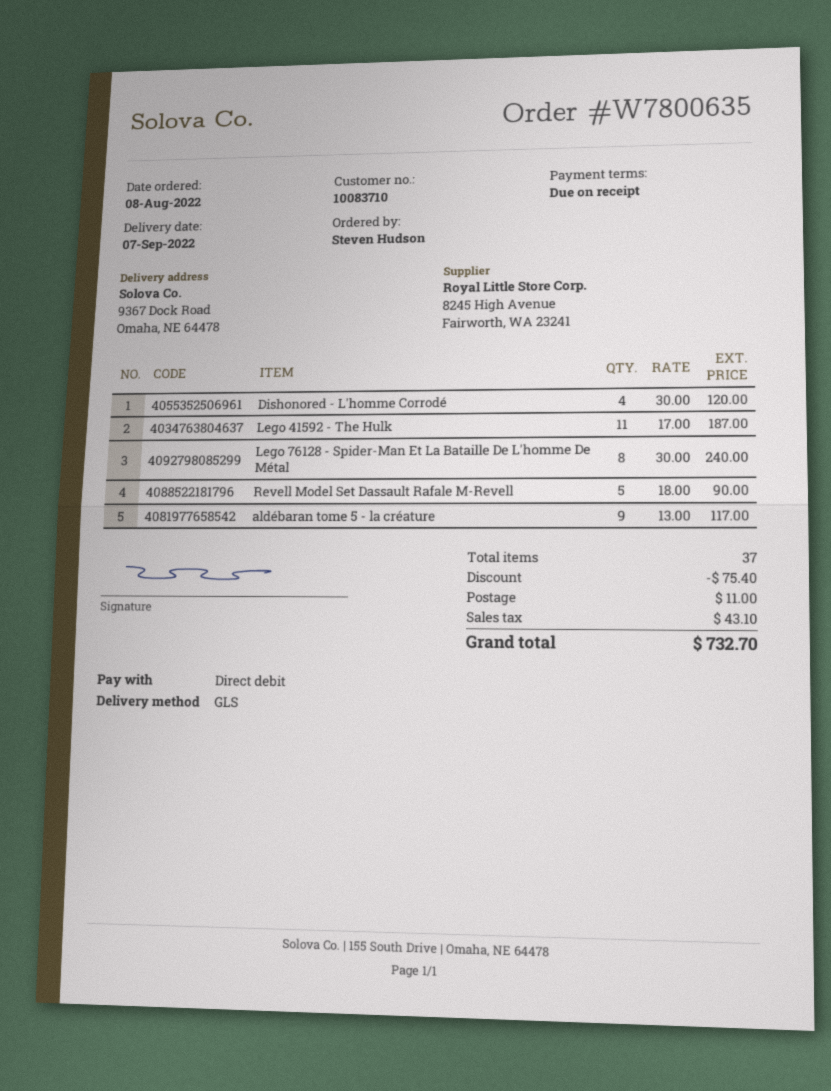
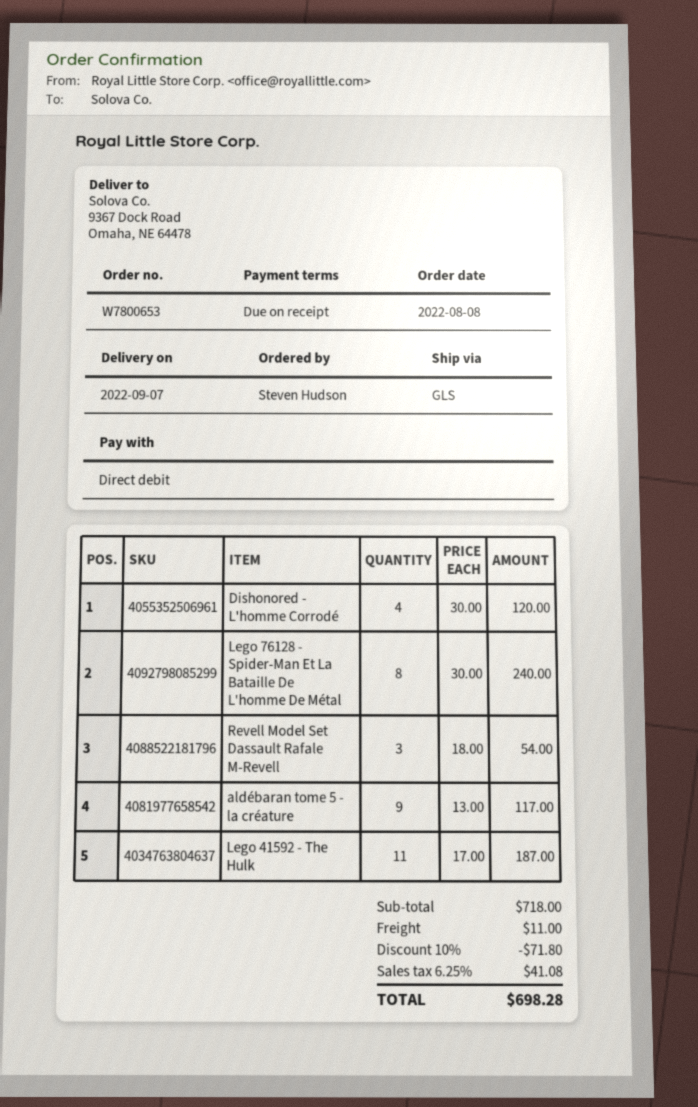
order number: W7800635 -> W7800653
Revell Model Set Dassault Rafale M-Revell: 5 x 18.00 = 90.00 -> 3 x 18.00 = 54.00
discount: 75.40 -> 71.80
tax: 43.10 -> 41.08
total: 732.70 -> 698.28

